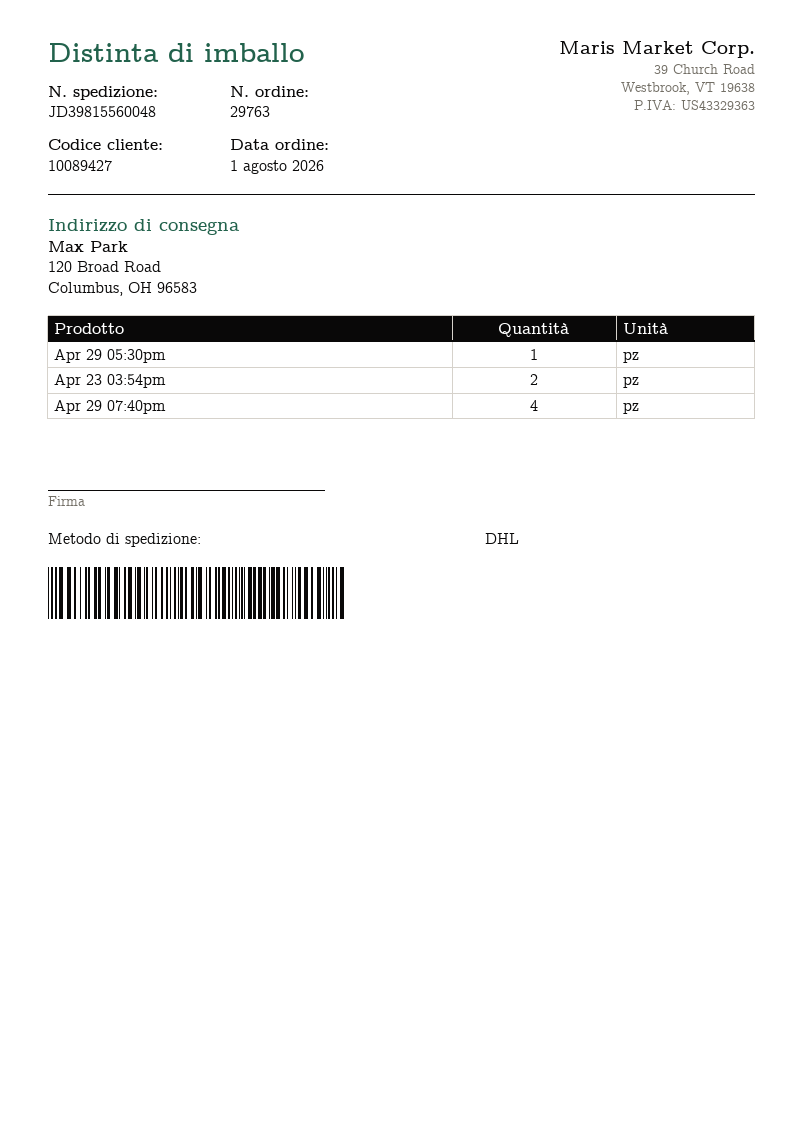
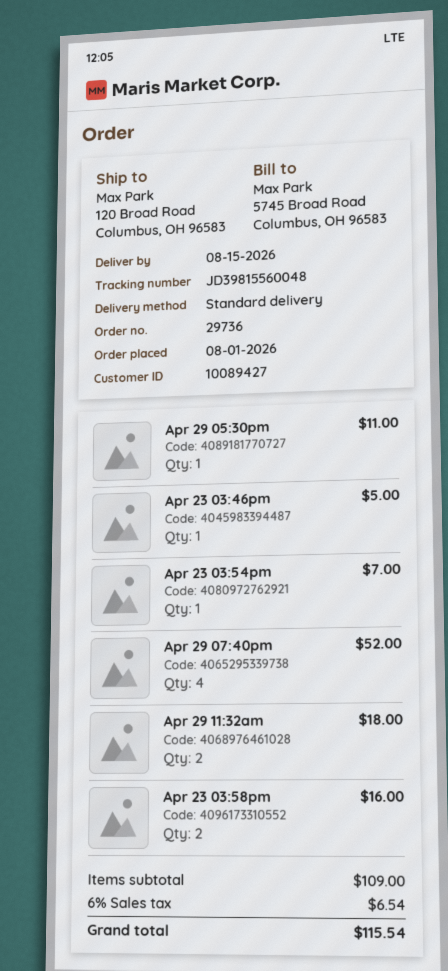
order number: 29763 -> 29736
shipping method: DHL -> standard
Apr 23 03:54pm: 2 -> 1
Apr 23 03:46pm: none -> 1
Apr 29 11:32am: none -> 2
Apr 23 03:58pm: none -> 2

